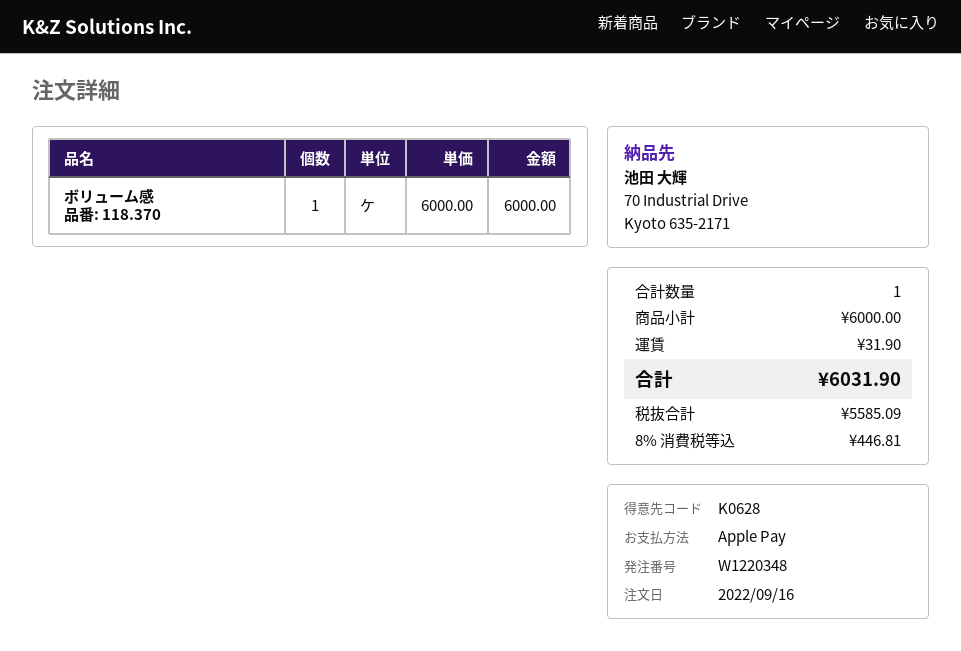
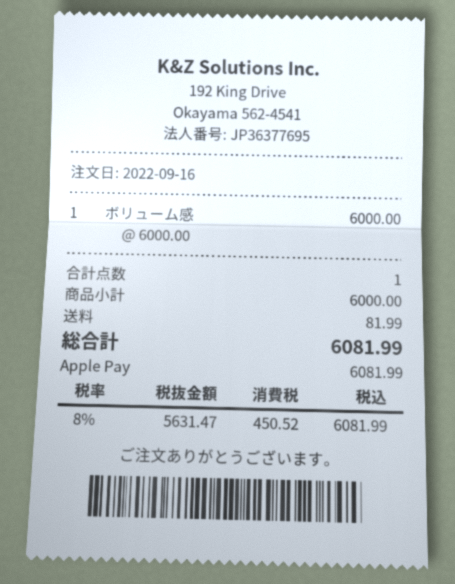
shipping: 31.90 -> 81.99
net: 5585.09 -> 5631.47
tax: 8% = 446.81 -> 8% = 450.52
total: 6031.90 -> 6081.99

